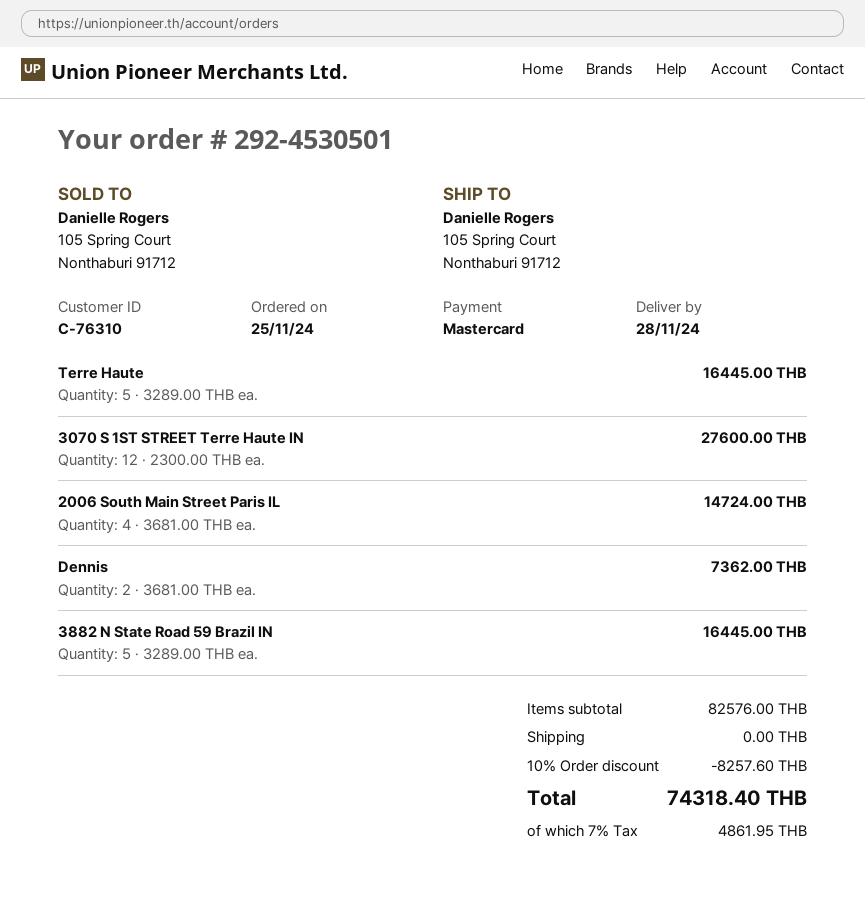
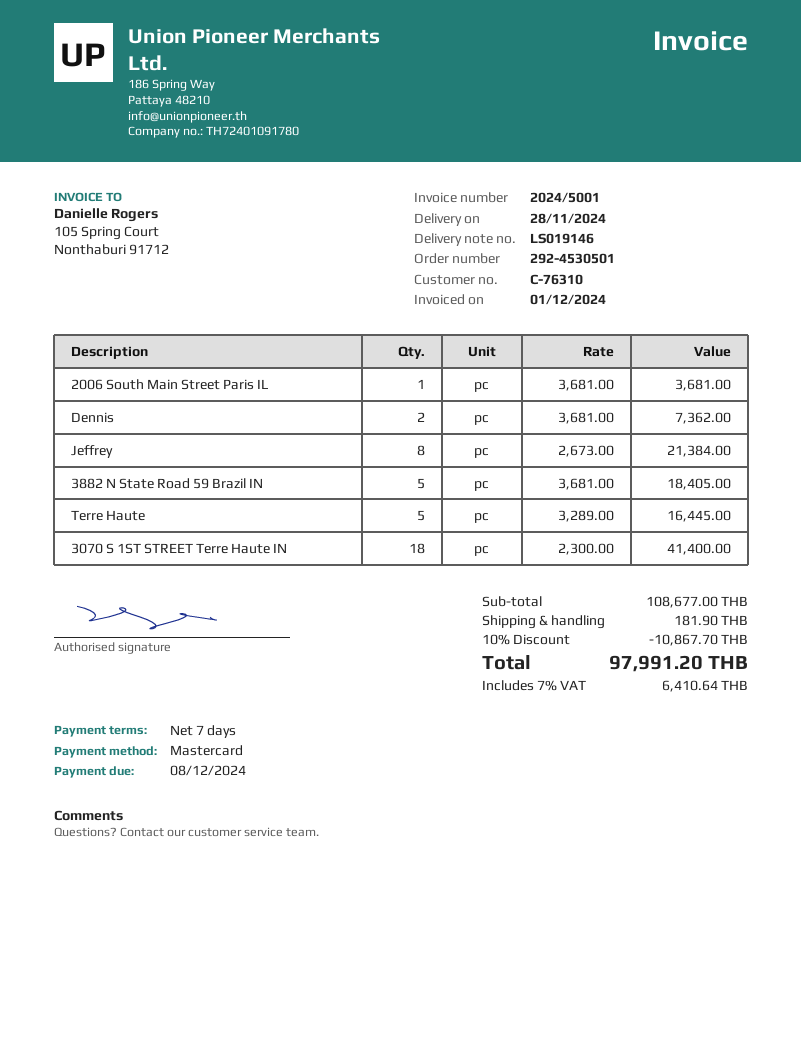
3070 S 1ST STREET Terre Haute IN: 12 x 2300.00 = 27600.00 -> 18 x 2300.00 = 41400.00
2006 South Main Street Paris IL: 4 x 3681.00 = 14724.00 -> 1 x 3681.00 = 3681.00
3882 N State Road 59 Brazil IN: 5 x 3289.00 = 16445.00 -> 5 x 3681.00 = 18405.00
Jeffrey: none -> 8 x 2673.00 = 21384.00
subtotal: 82576.00 -> 108677.00
discount: 10% = 8257.60 -> 10% = 10867.70
shipping: 0.00 -> 181.90
tax: 7% = 4861.95 -> 7% = 6410.64
total: 74318.40 -> 97991.20

